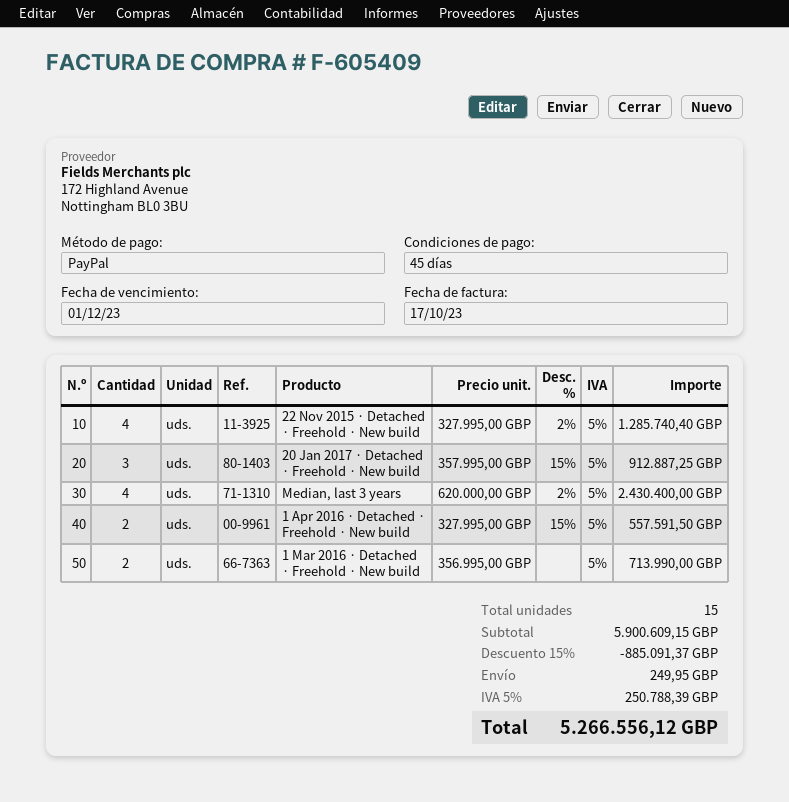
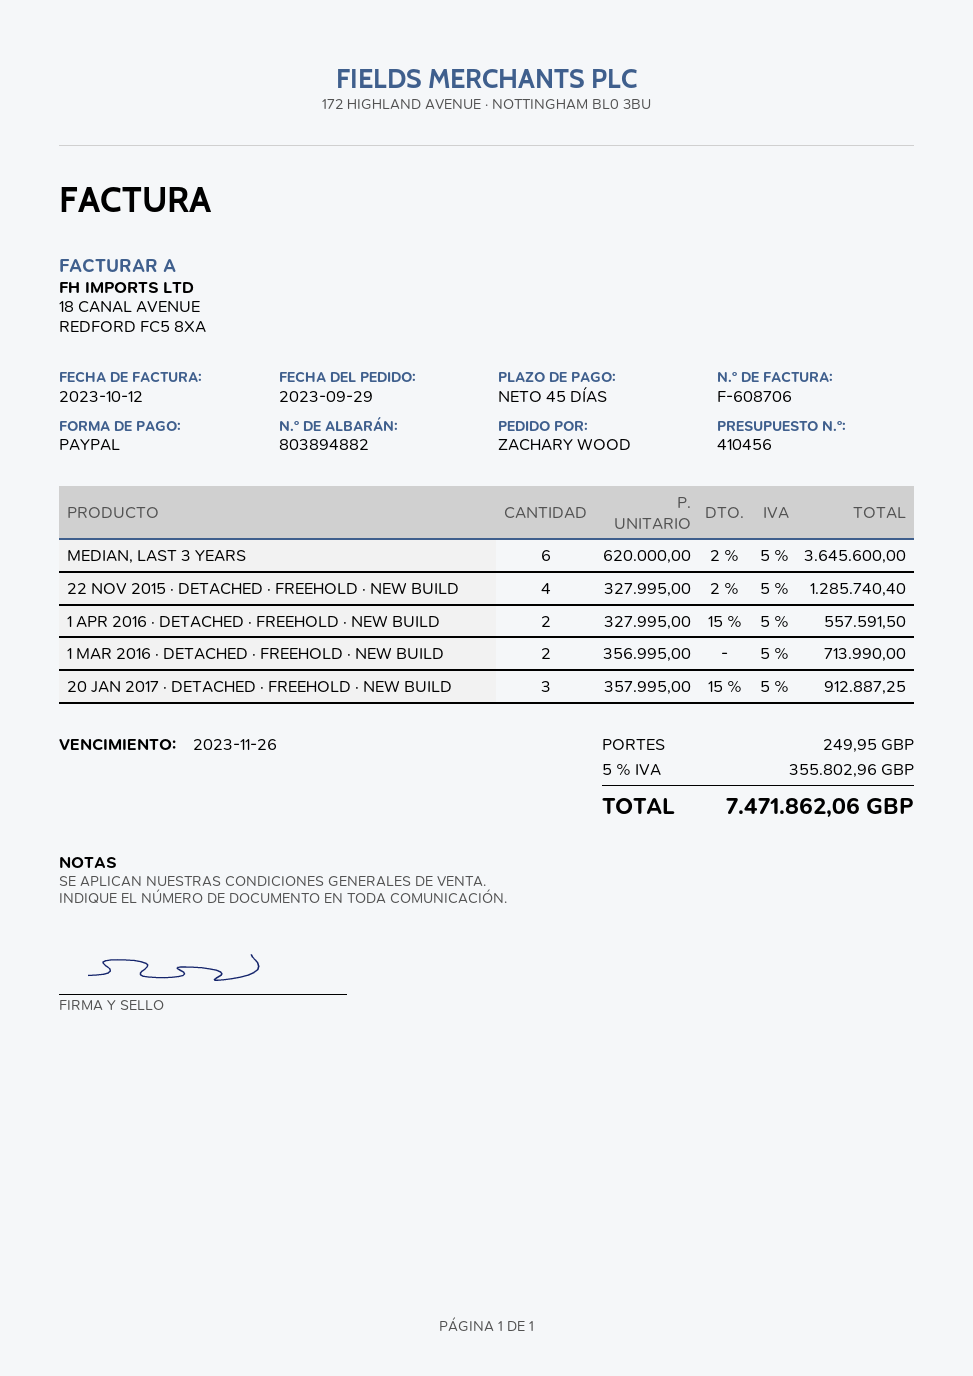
invoice number: F-605409 -> F-608706
invoice date: 2023-10-17 -> 2023-10-12
due date: 2023-12-01 -> 2023-11-26
Median, last 3 years: 4 x 620000.00 - 2% = 2430400.00 -> 6 x 620000.00 - 2% = 3645600.00
discount: 15% = 885091.37 -> none
tax: 5% = 250788.39 -> 5% = 355802.96
total: 5266556.12 -> 7471862.06

